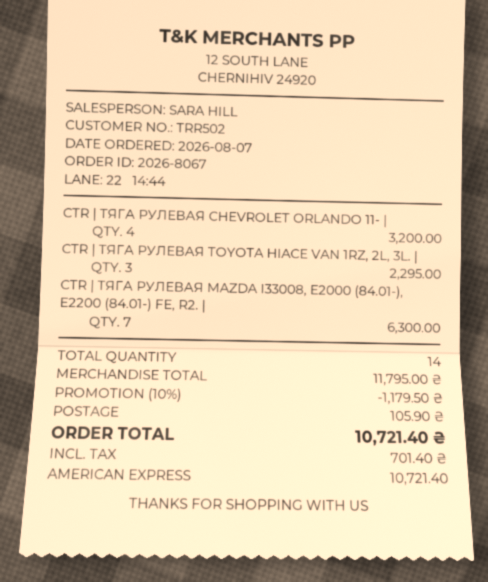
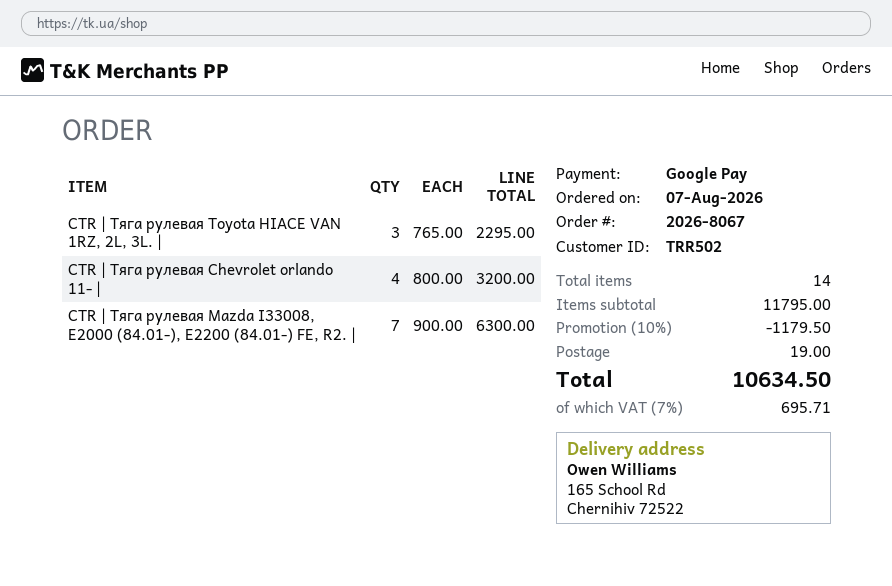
payment method: American Express -> Google Pay
shipping: 105.90 -> 19.00
tax: 701.40 -> 695.71
total: 10721.40 -> 10634.50

